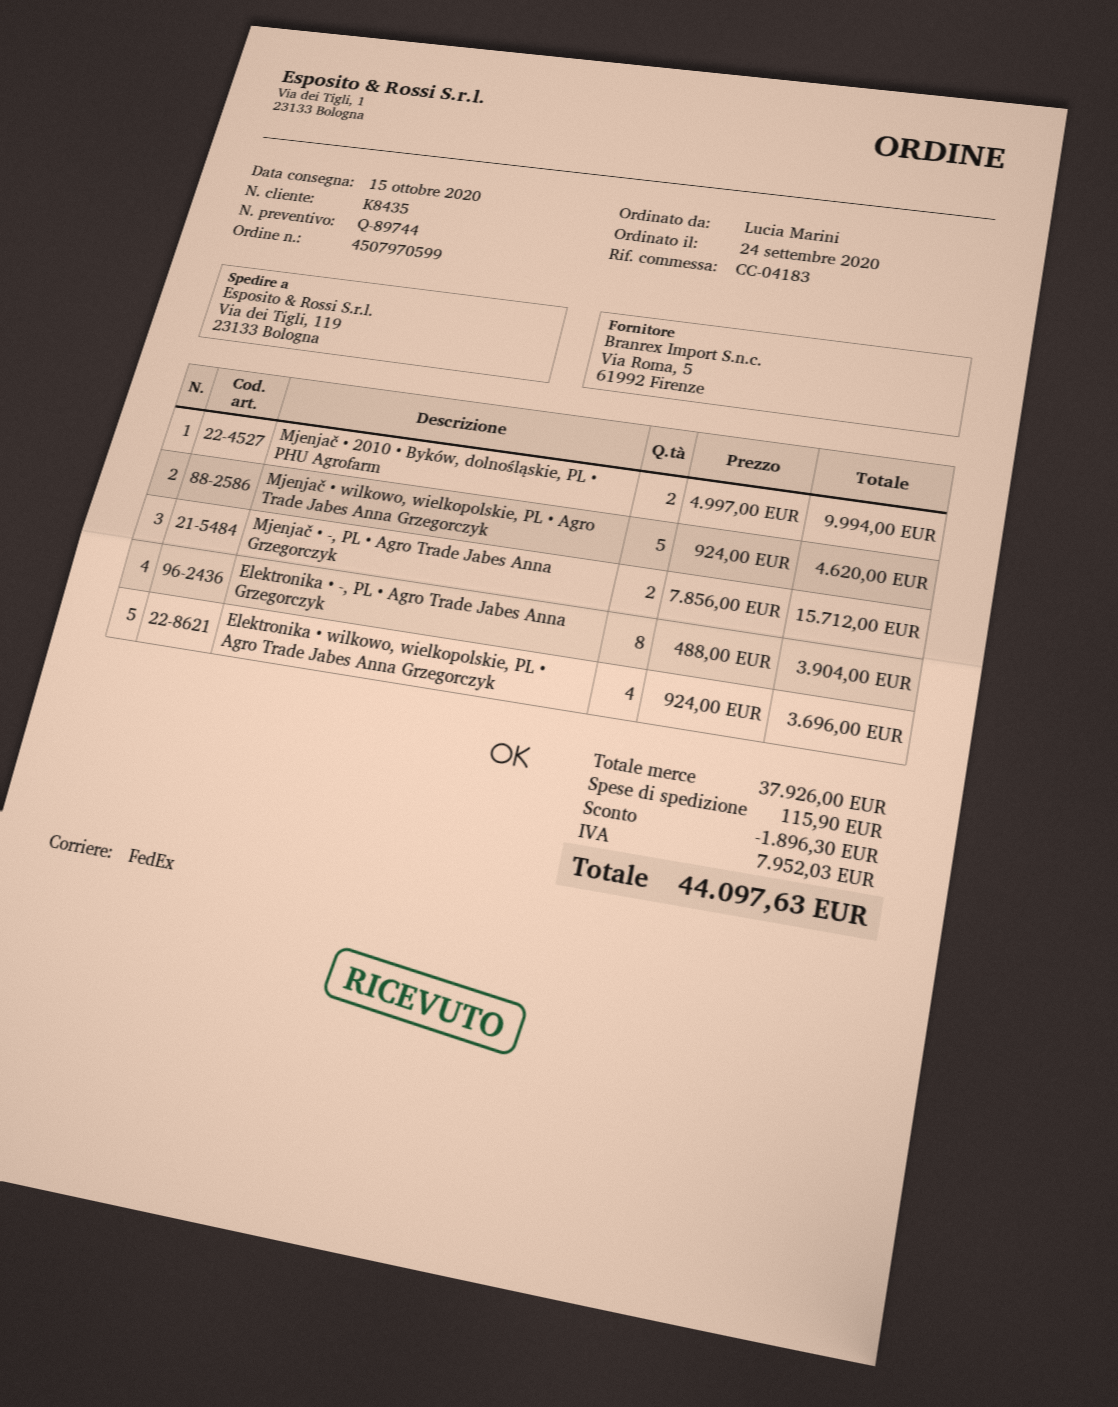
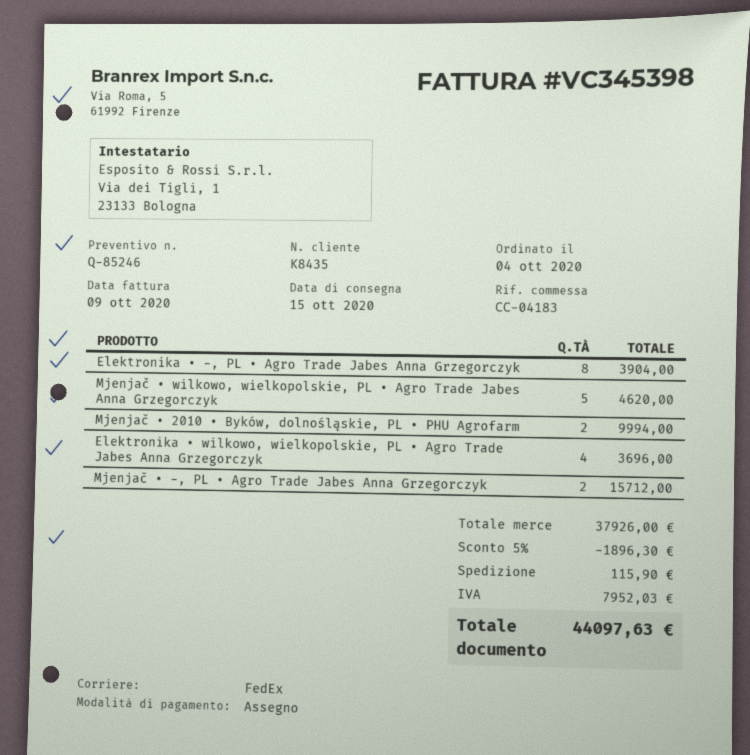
quote number: Q-89744 -> Q-85246
order date: 2020-09-24 -> 2020-10-04

